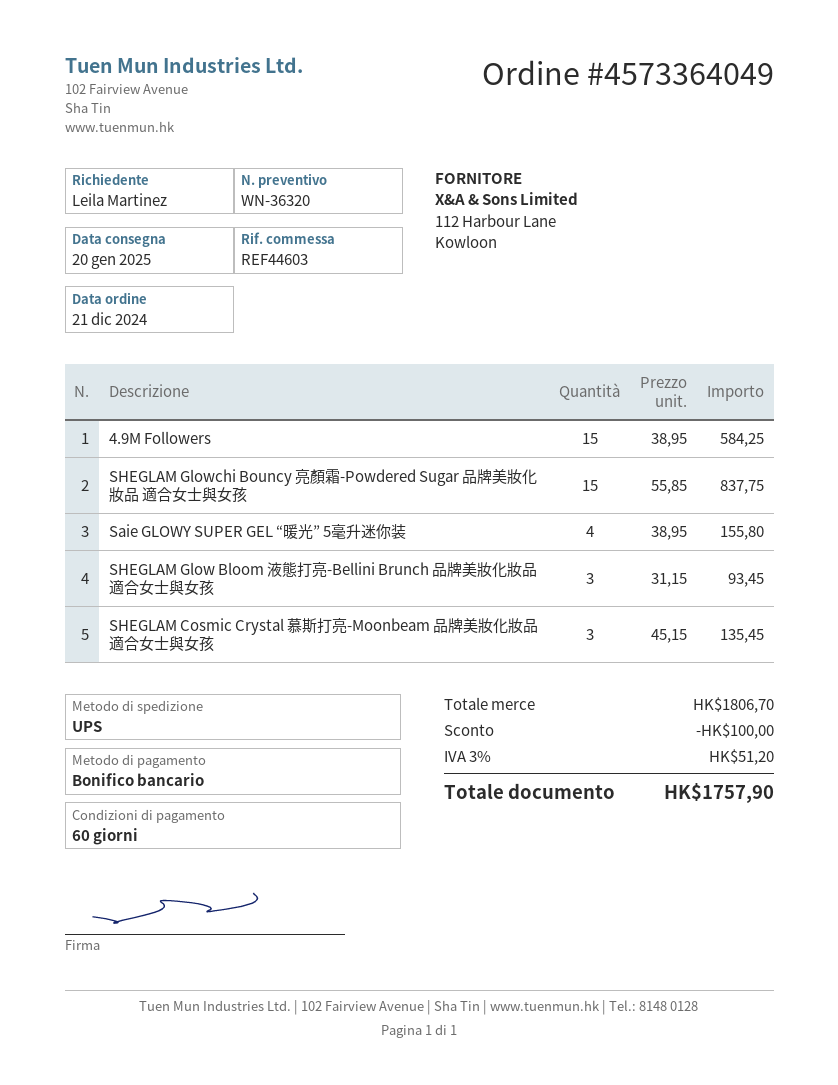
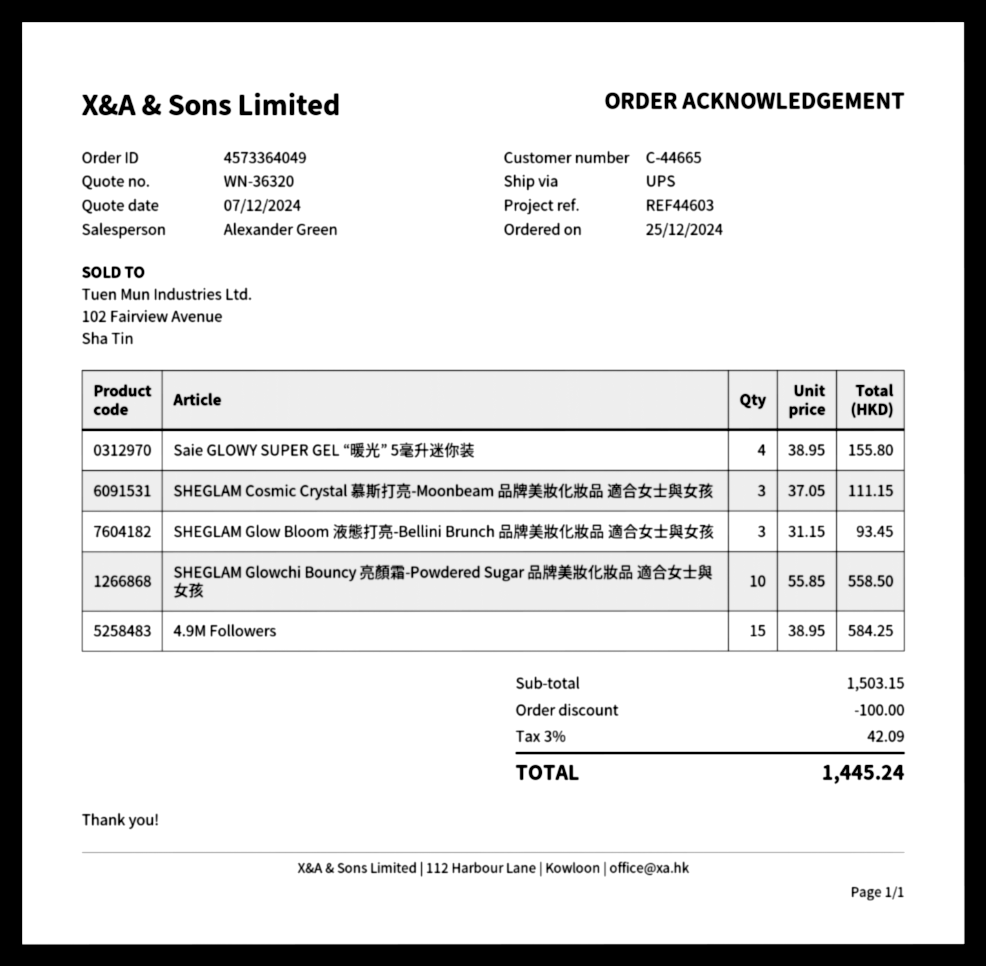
order date: 2024-12-21 -> 2024-12-25
SHEGLAM Glowchi Bouncy 亮顏霜-Powdered Sugar 品牌美妝化妝品 適合女士與女孩: 15 x 55.85 = 837.75 -> 10 x 55.85 = 558.50
SHEGLAM Cosmic Crystal 慕斯打亮-Moonbeam 品牌美妝化妝品 適合女士與女孩: 3 x 45.15 = 135.45 -> 3 x 37.05 = 111.15
subtotal: 1806.70 -> 1503.15
tax: 3% = 51.20 -> 3% = 42.09
total: 1757.90 -> 1445.24

